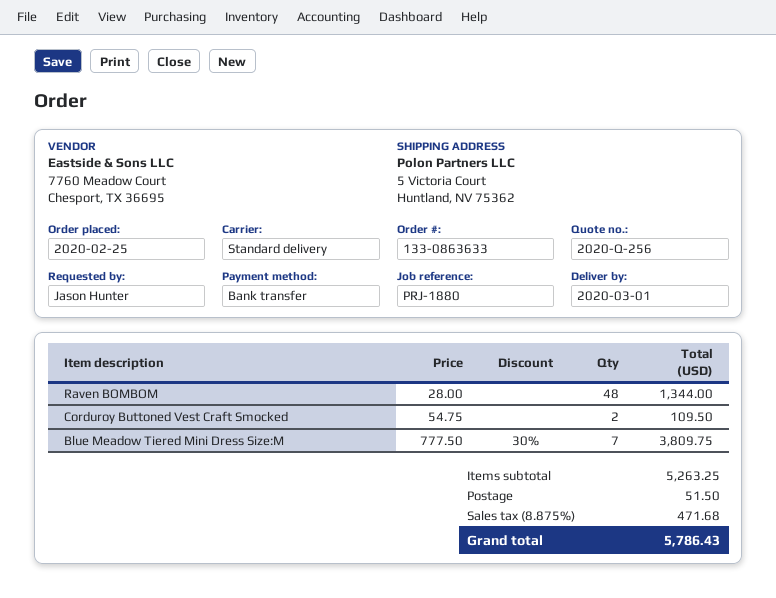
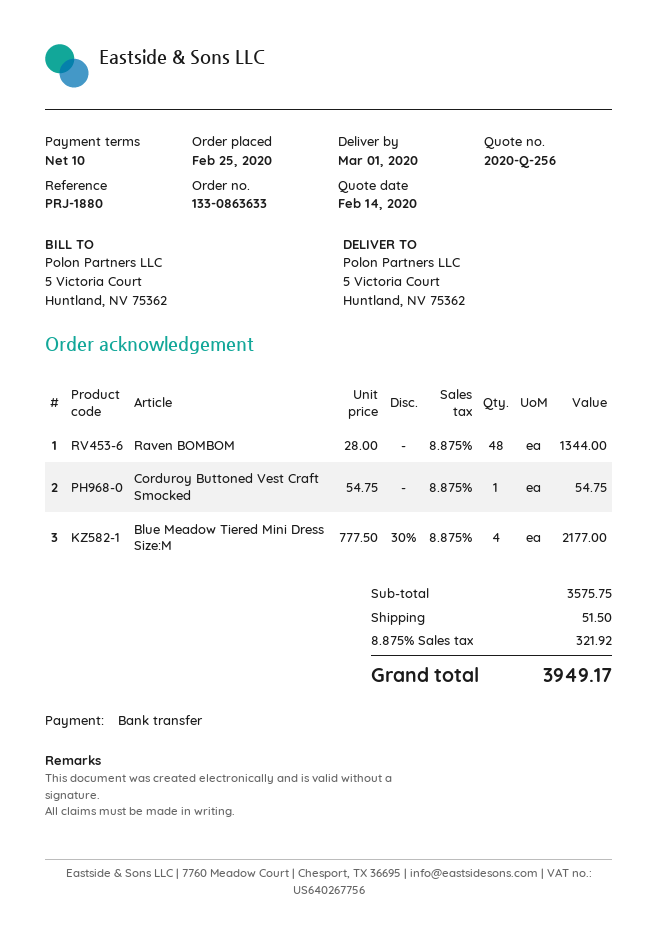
Corduroy Buttoned Vest Craft Smocked: 2 x 54.75 = 109.50 -> 1 x 54.75 = 54.75
Blue Meadow Tiered Mini Dress Size:M: 7 x 777.50 - 30% = 3809.75 -> 4 x 777.50 - 30% = 2177.00
subtotal: 5263.25 -> 3575.75
tax: 8.875% = 471.68 -> 8.875% = 321.92
total: 5786.43 -> 3949.17

